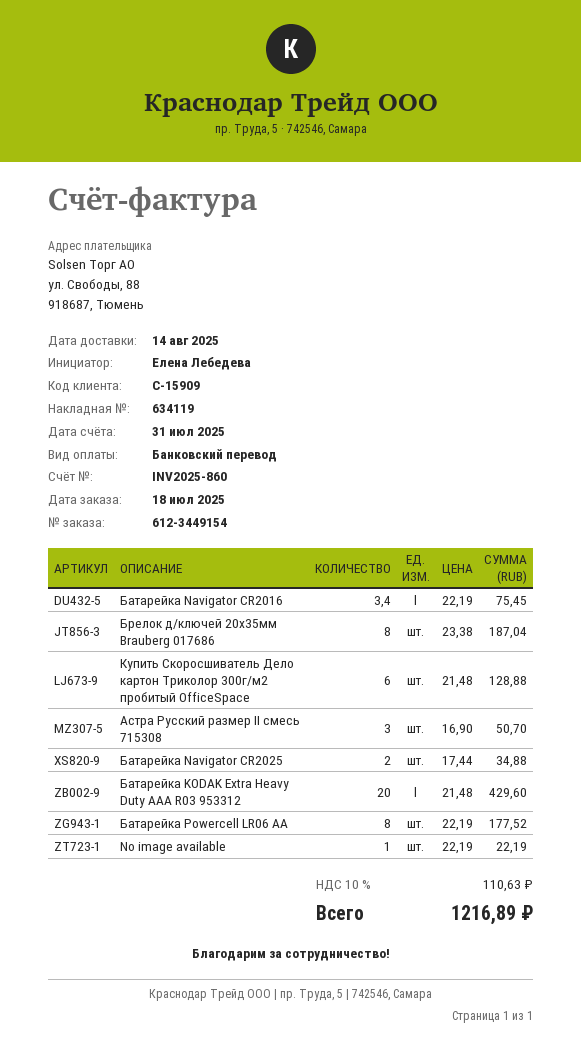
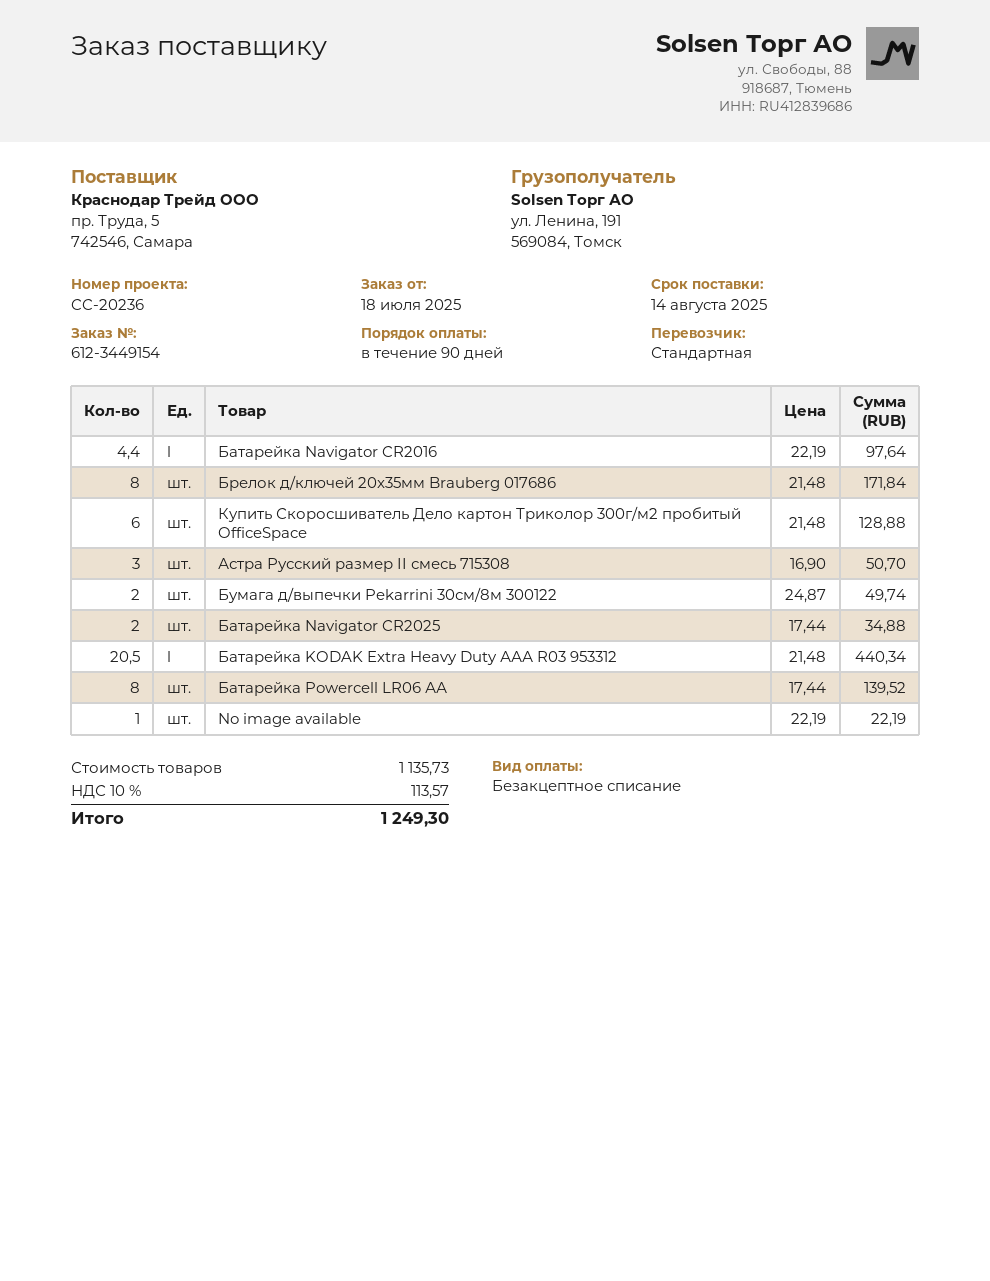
payment method: bank transfer -> direct debit
Батарейка Navigator CR2016: 3.4 x 22.19 = 75.45 -> 4.4 x 22.19 = 97.64
Брелок д/ключей 20x35мм Brauberg 017686: 8 x 23.38 = 187.04 -> 8 x 21.48 = 171.84
Батарейка KODAK Extra Heavy Duty ААА R03 953312: 20 x 21.48 = 429.60 -> 20.5 x 21.48 = 440.34
Батарейка Powercell LR06 АА: 8 x 22.19 = 177.52 -> 8 x 17.44 = 139.52
Бумага д/выпечки Pekarrini 30см/8м 300122: none -> 2 x 24.87 = 49.74
tax: 10% = 110.63 -> 10% = 113.57
total: 1216.89 -> 1249.30

